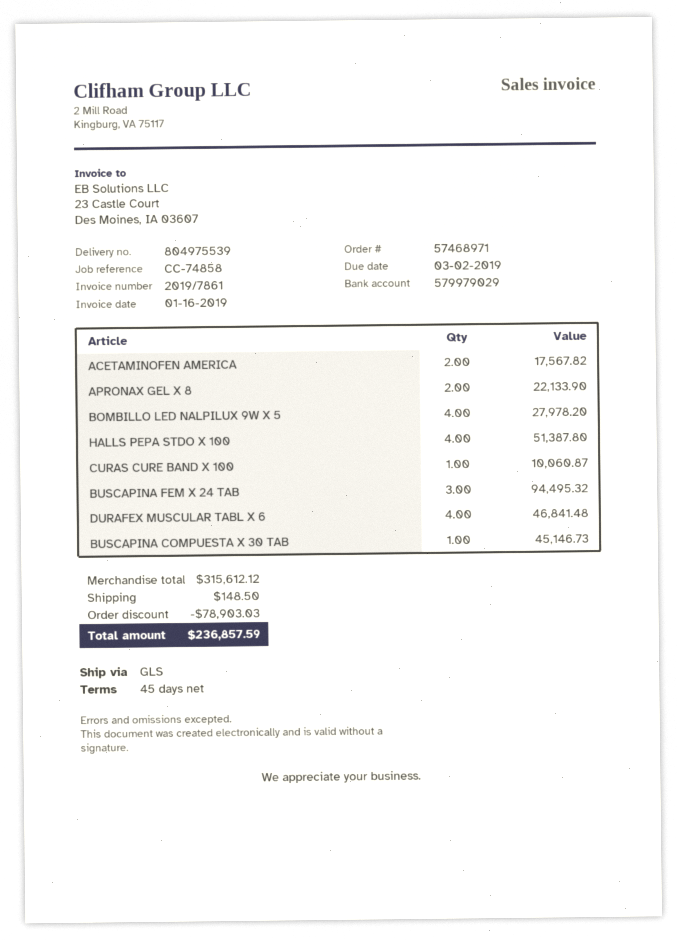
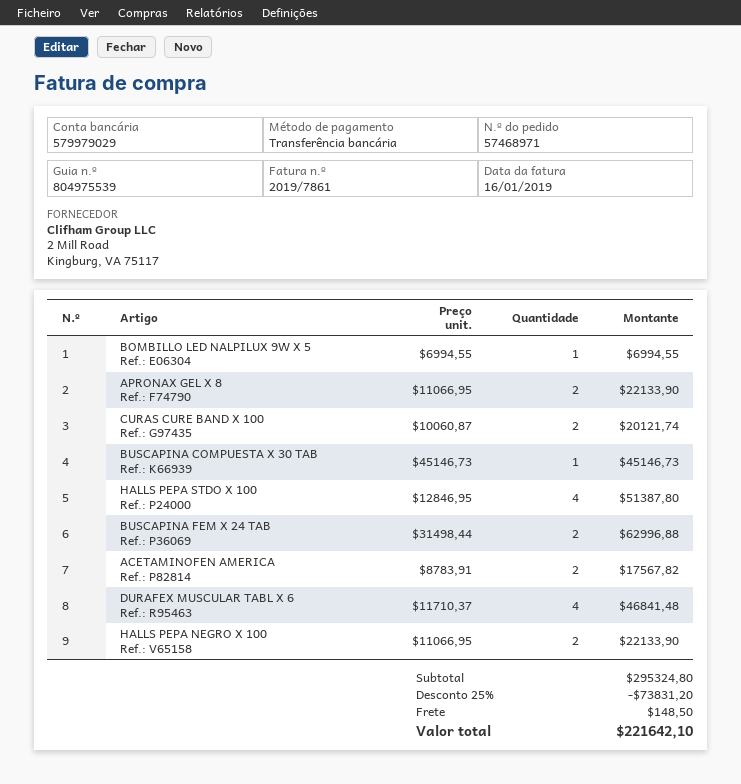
BOMBILLO LED NALPILUX 9W X 5: 4 for 27978.20 -> 1 for 6994.55
CURAS CURE BAND X 100: 1 for 10060.87 -> 2 for 20121.74
BUSCAPINA FEM X 24 TAB: 3 for 94495.32 -> 2 for 62996.88
HALLS PEPA NEGRO X 100: none -> 2 for 22133.90
subtotal: 315612.12 -> 295324.80
discount: 78903.03 -> 73831.20
total: 236857.59 -> 221642.10

